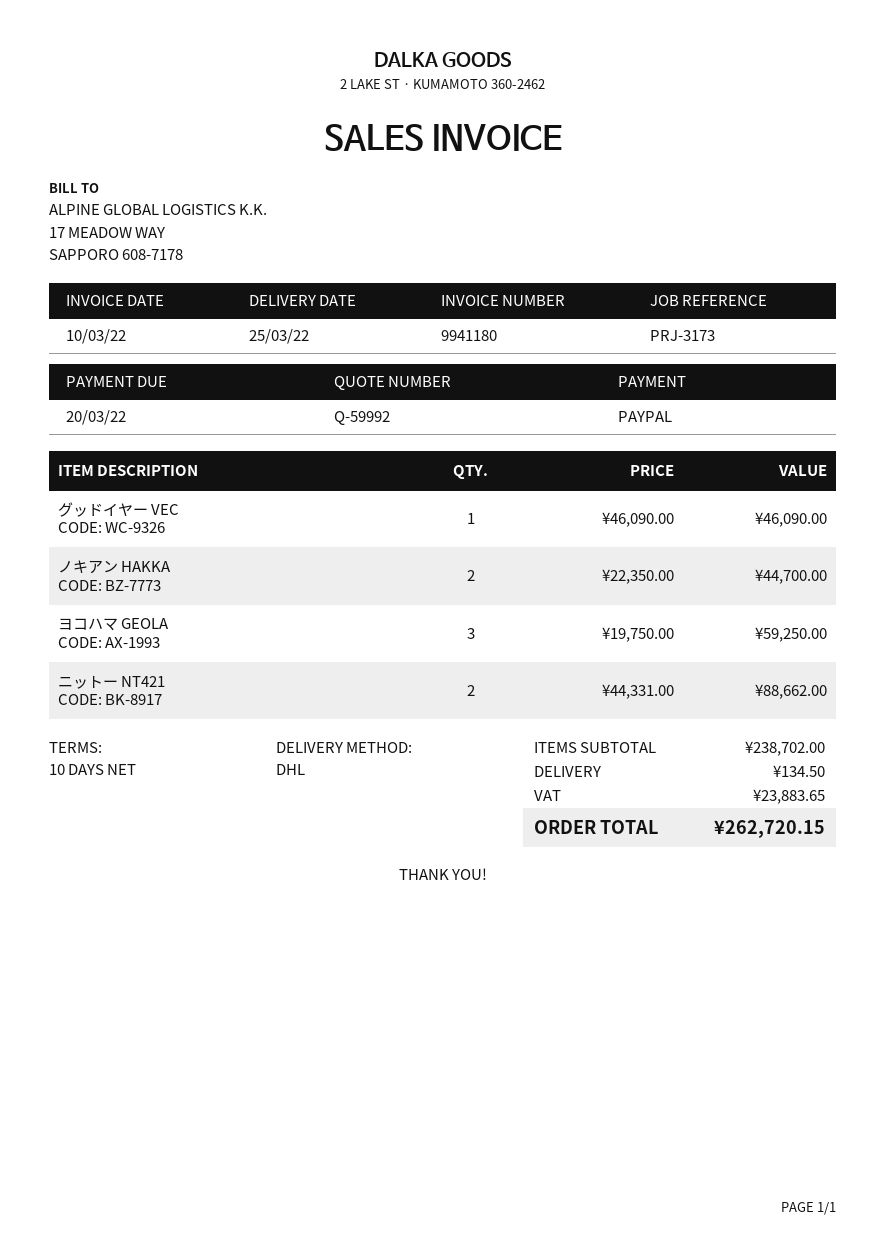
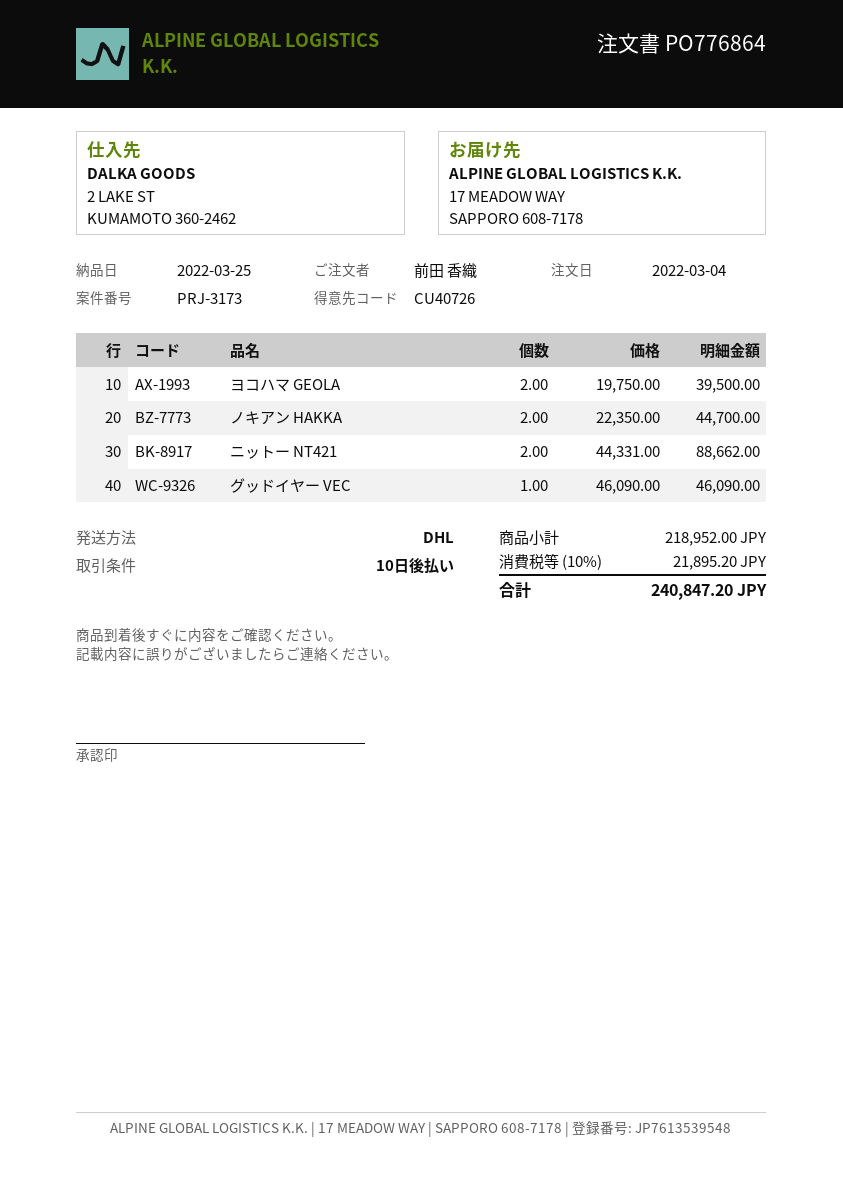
ヨコハマ GEOLA: 3 x 19750.00 = 59250.00 -> 2 x 19750.00 = 39500.00
subtotal: 238702.00 -> 218952.00
shipping: 134.50 -> none
tax: 23883.65 -> 21895.20
total: 262720.15 -> 240847.20

